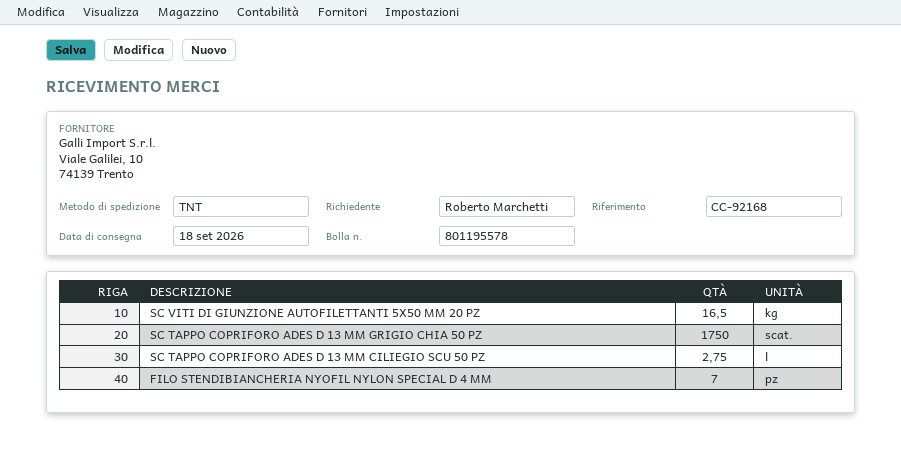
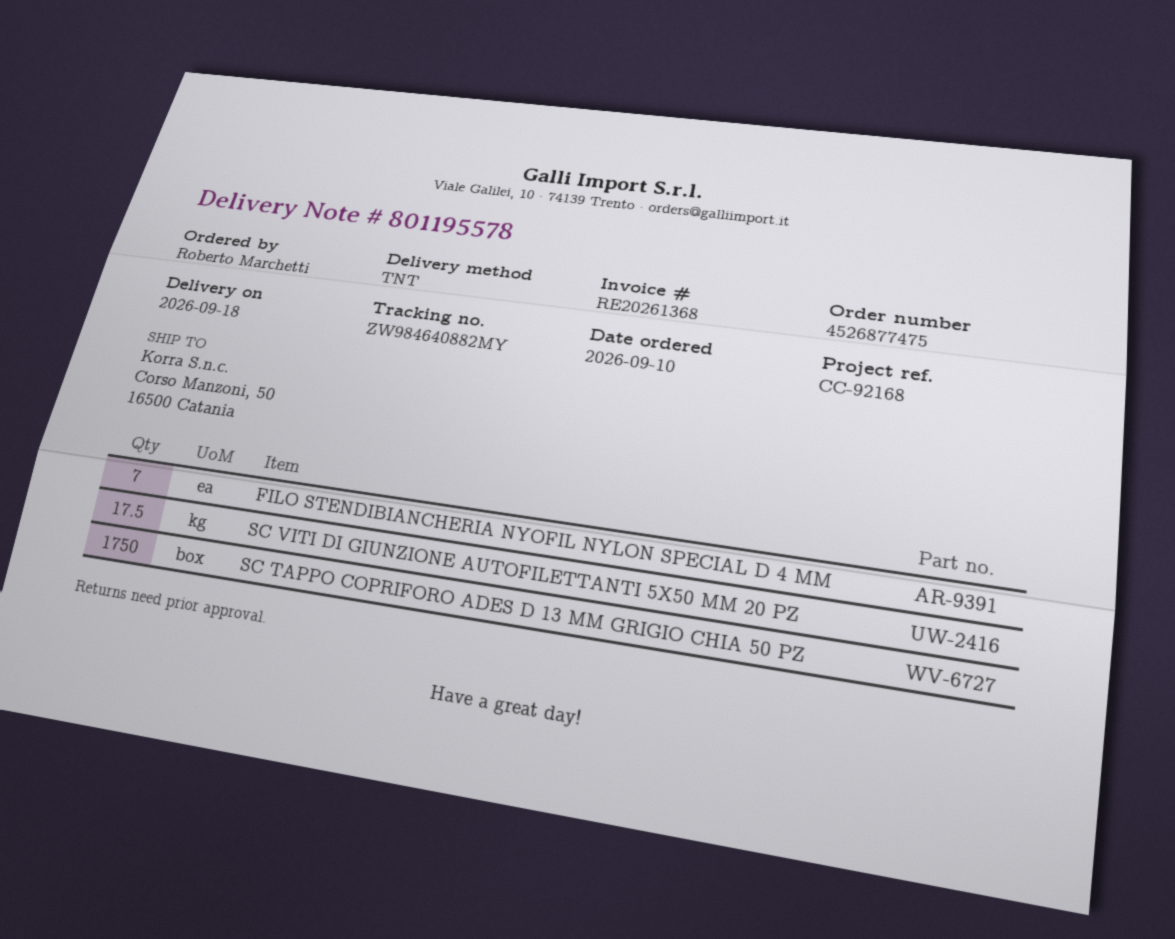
SC VITI DI GIUNZIONE AUTOFILETTANTI 5X50 MM 20 PZ: 16.5 -> 17.5
SC TAPPO COPRIFORO ADES D 13 MM CILIEGIO SCU 50 PZ: 2.75 -> none

